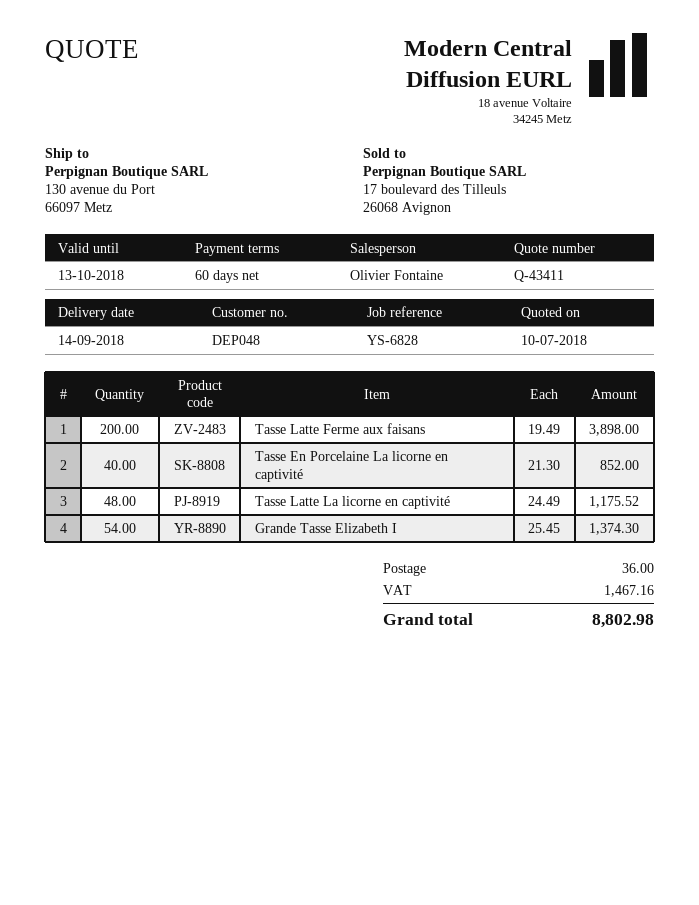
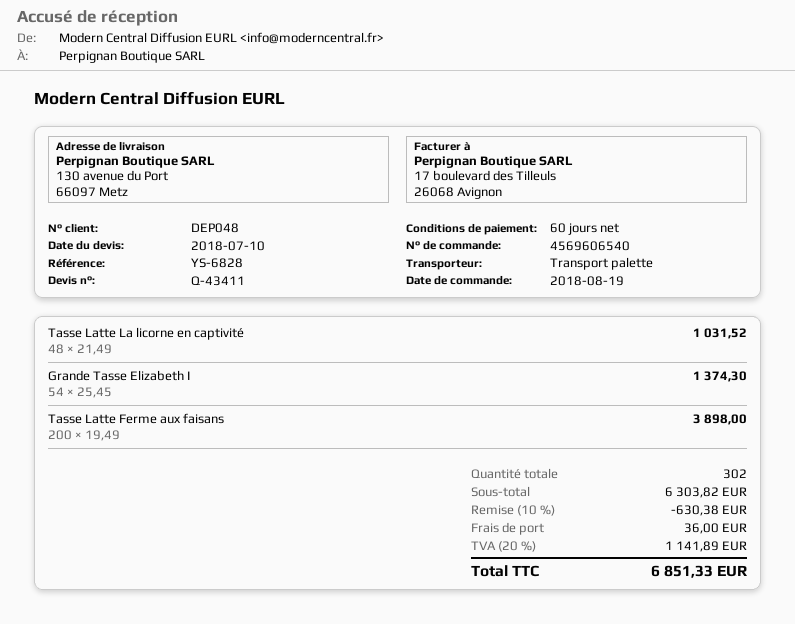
Tasse En Porcelaine La licorne en captivité: 40 x 21.30 = 852.00 -> none
Tasse Latte La licorne en captivité: 48 x 24.49 = 1175.52 -> 48 x 21.49 = 1031.52
discount: none -> 10% = 630.38
tax: 1467.16 -> 1141.89
total: 8802.98 -> 6851.33

